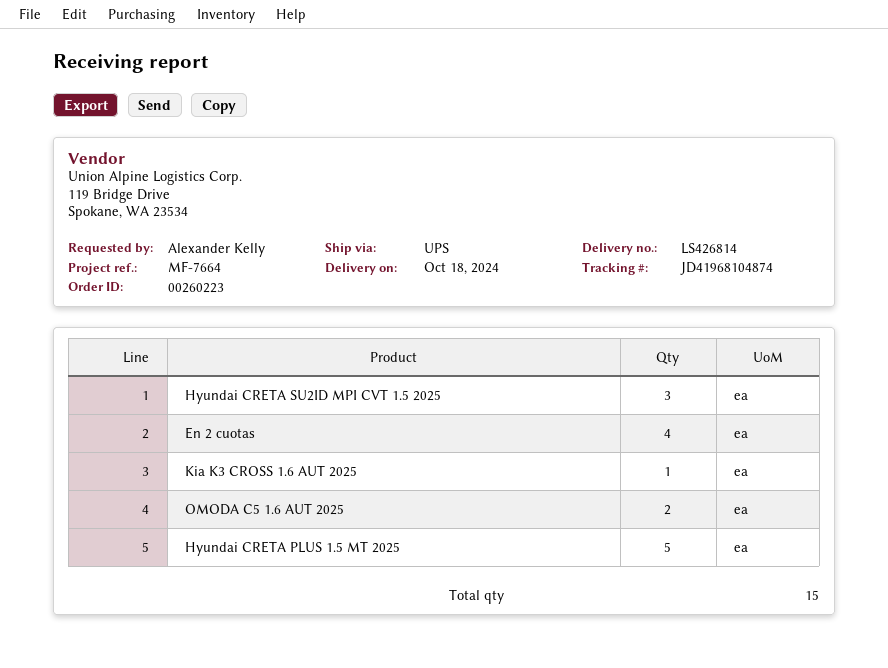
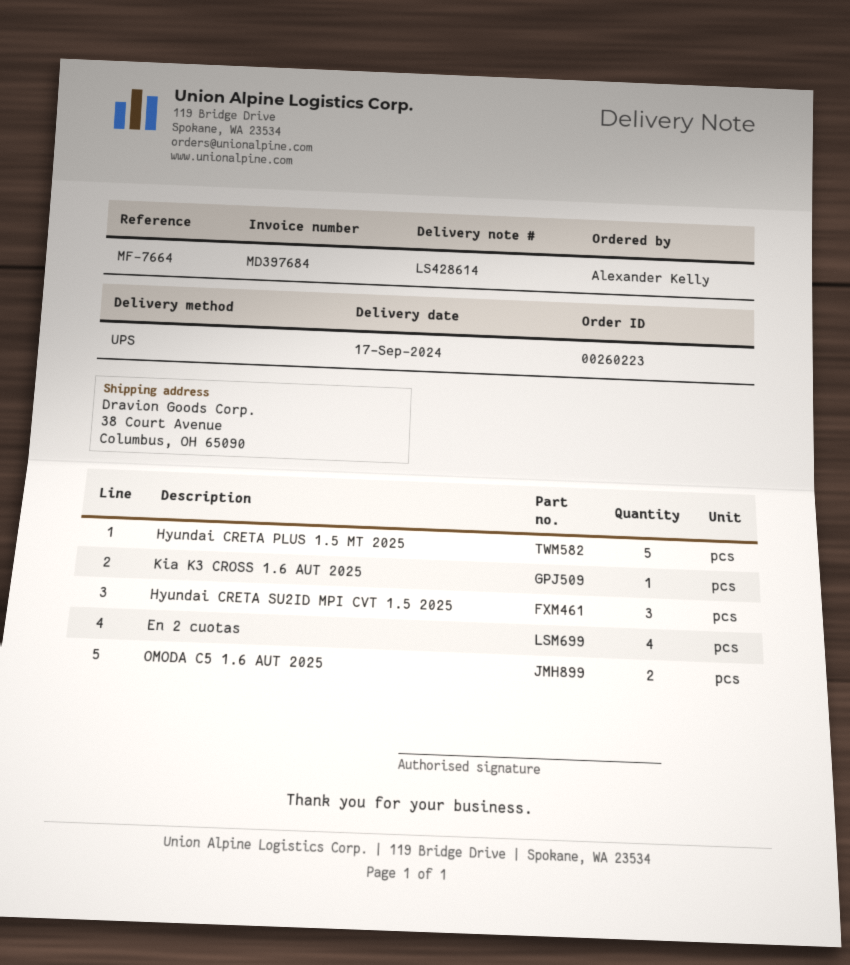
delivery note number: LS426814 -> LS428614
delivery date: 2024-10-18 -> 2024-09-17

